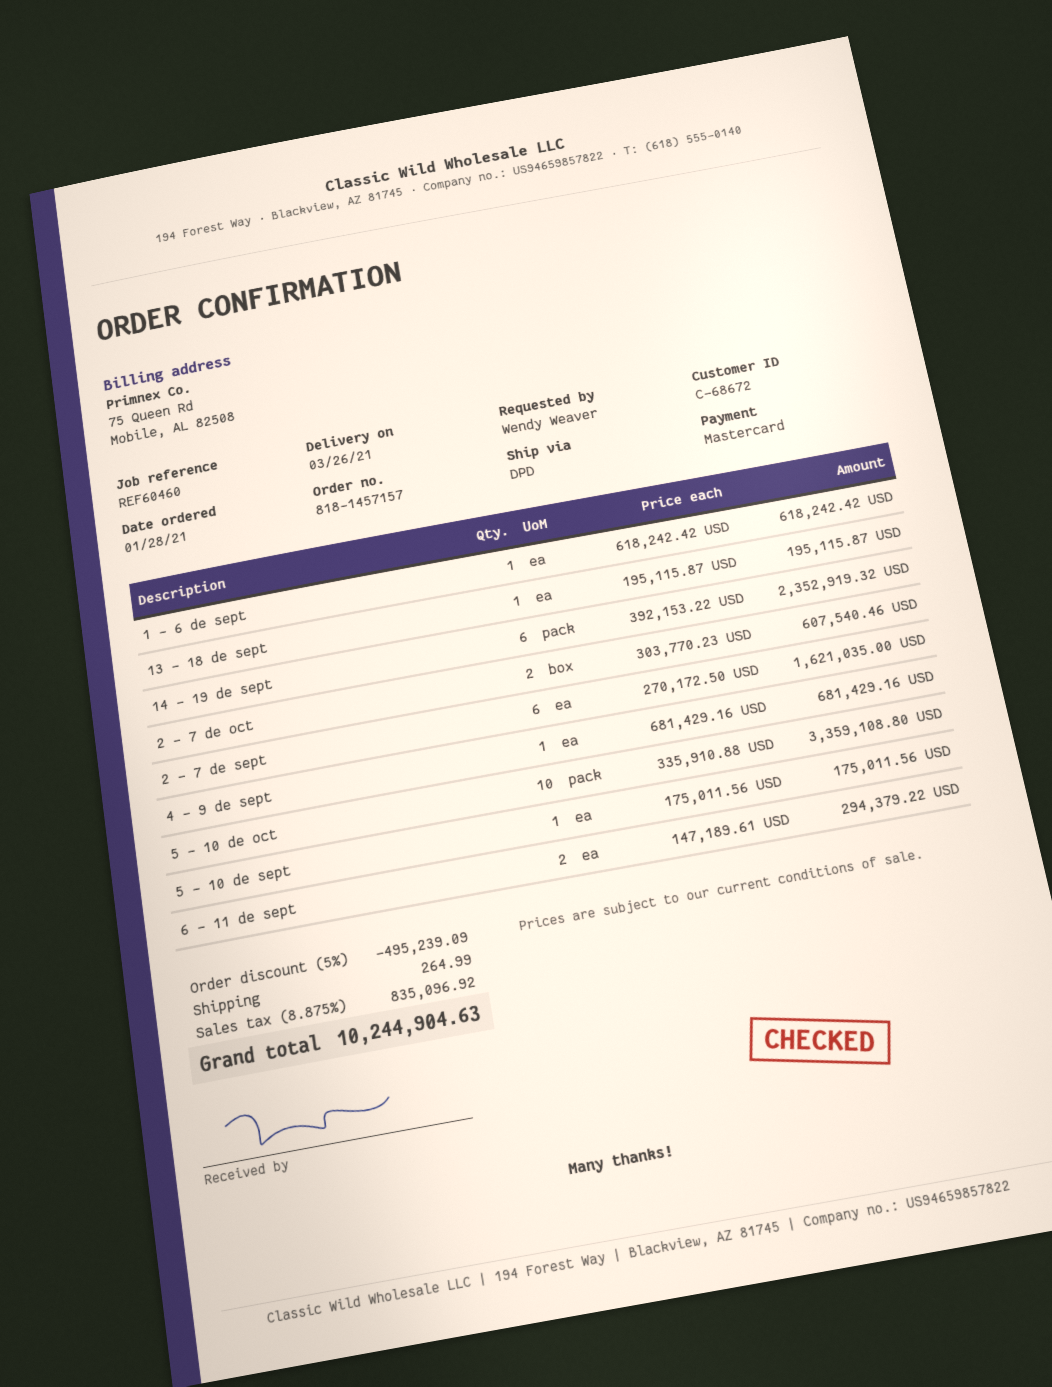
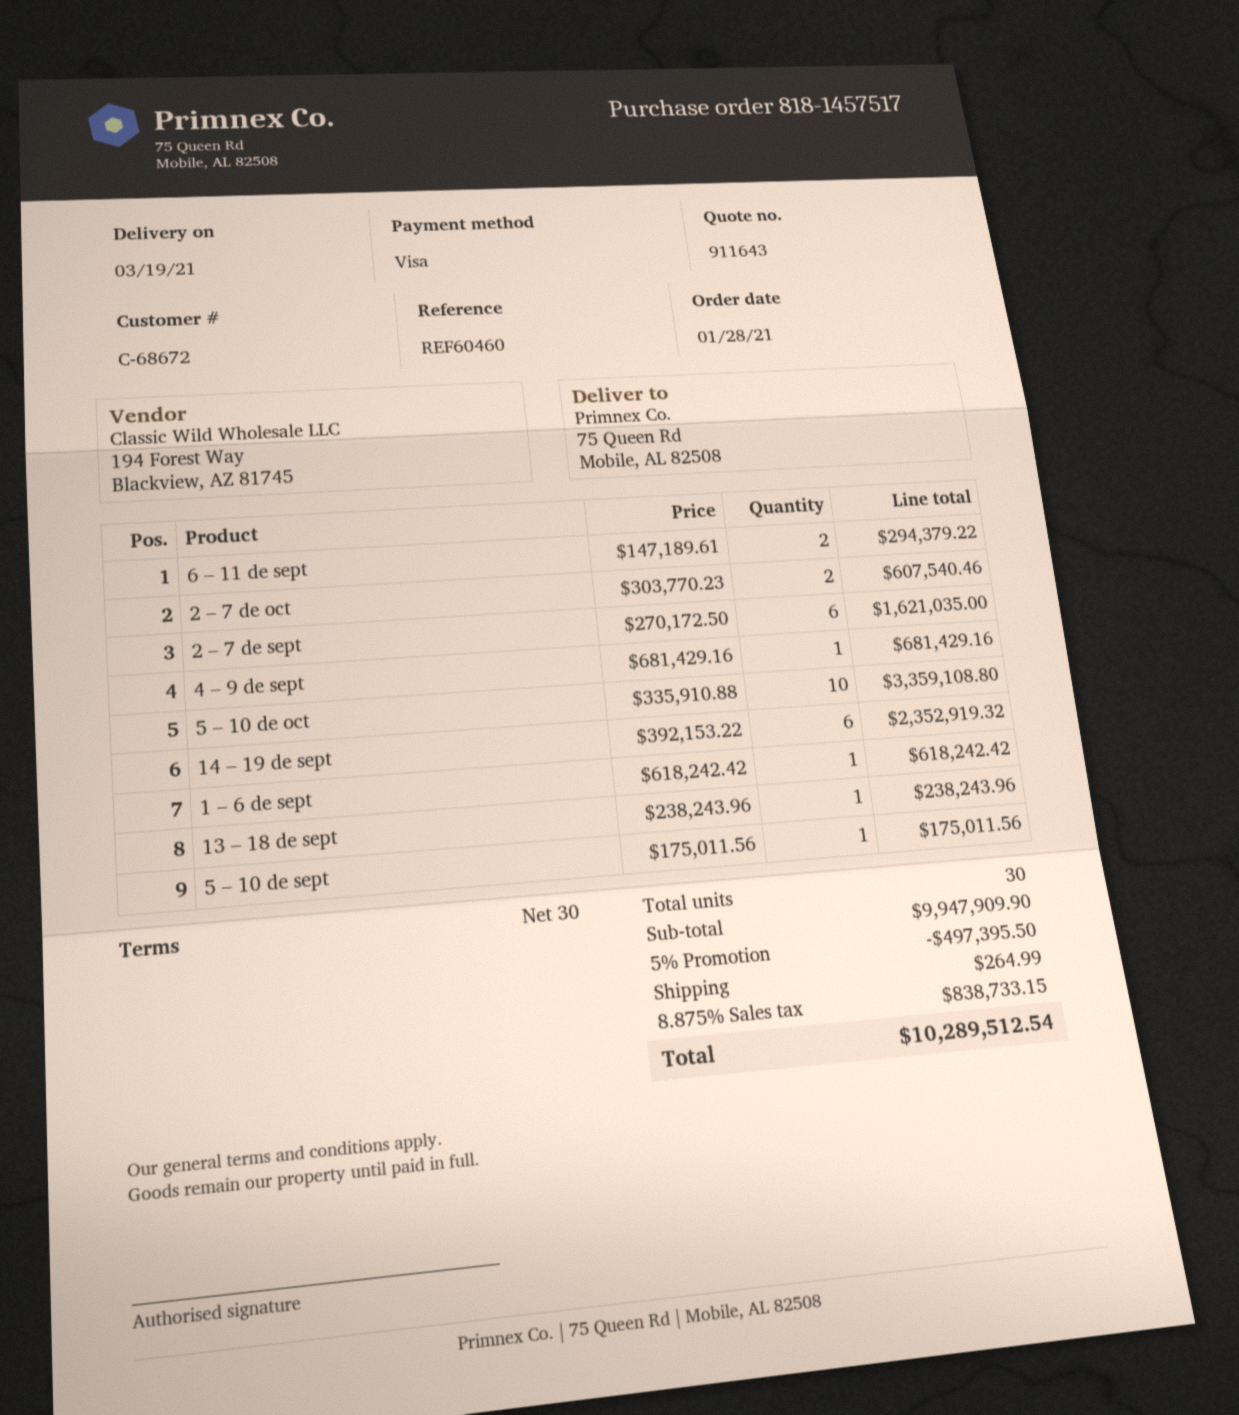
order number: 818-1457157 -> 818-1457517
delivery date: 2021-03-26 -> 2021-03-19
payment method: Mastercard -> Visa
13 – 18 de sept: 1 x 195115.87 = 195115.87 -> 1 x 238243.96 = 238243.96
discount: 5% = 495239.09 -> 5% = 497395.50
tax: 8.875% = 835096.92 -> 8.875% = 838733.15
total: 10244904.63 -> 10289512.54

